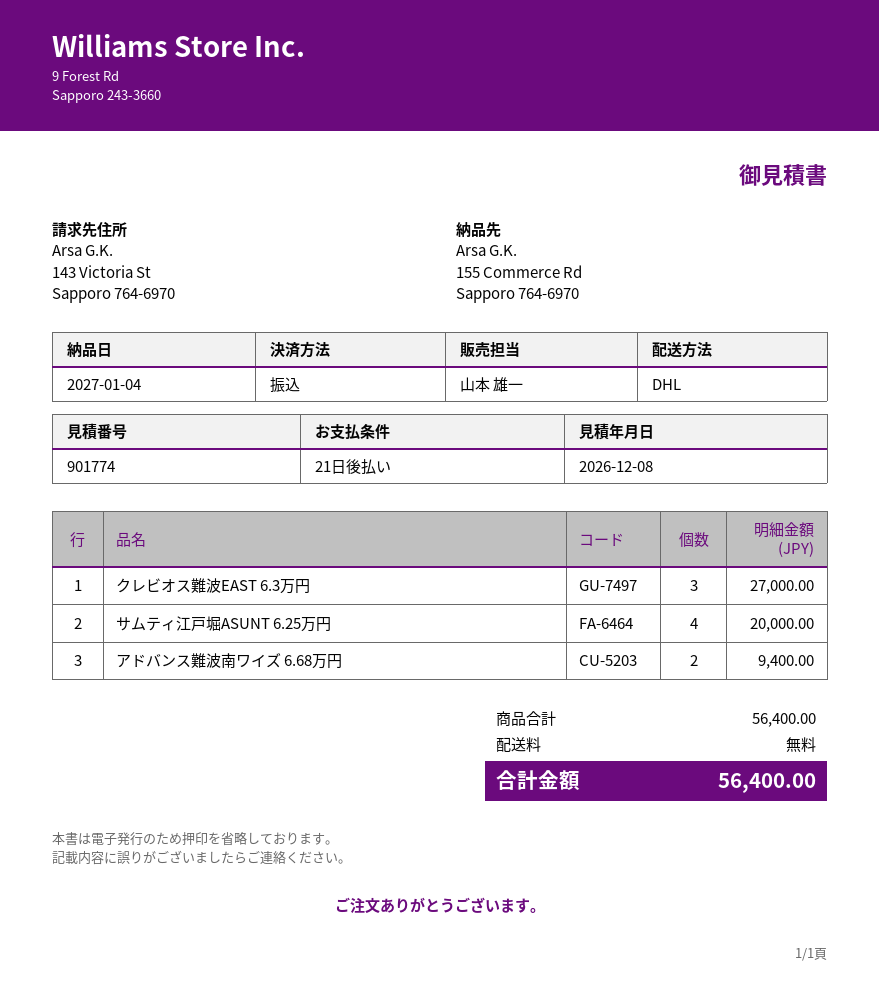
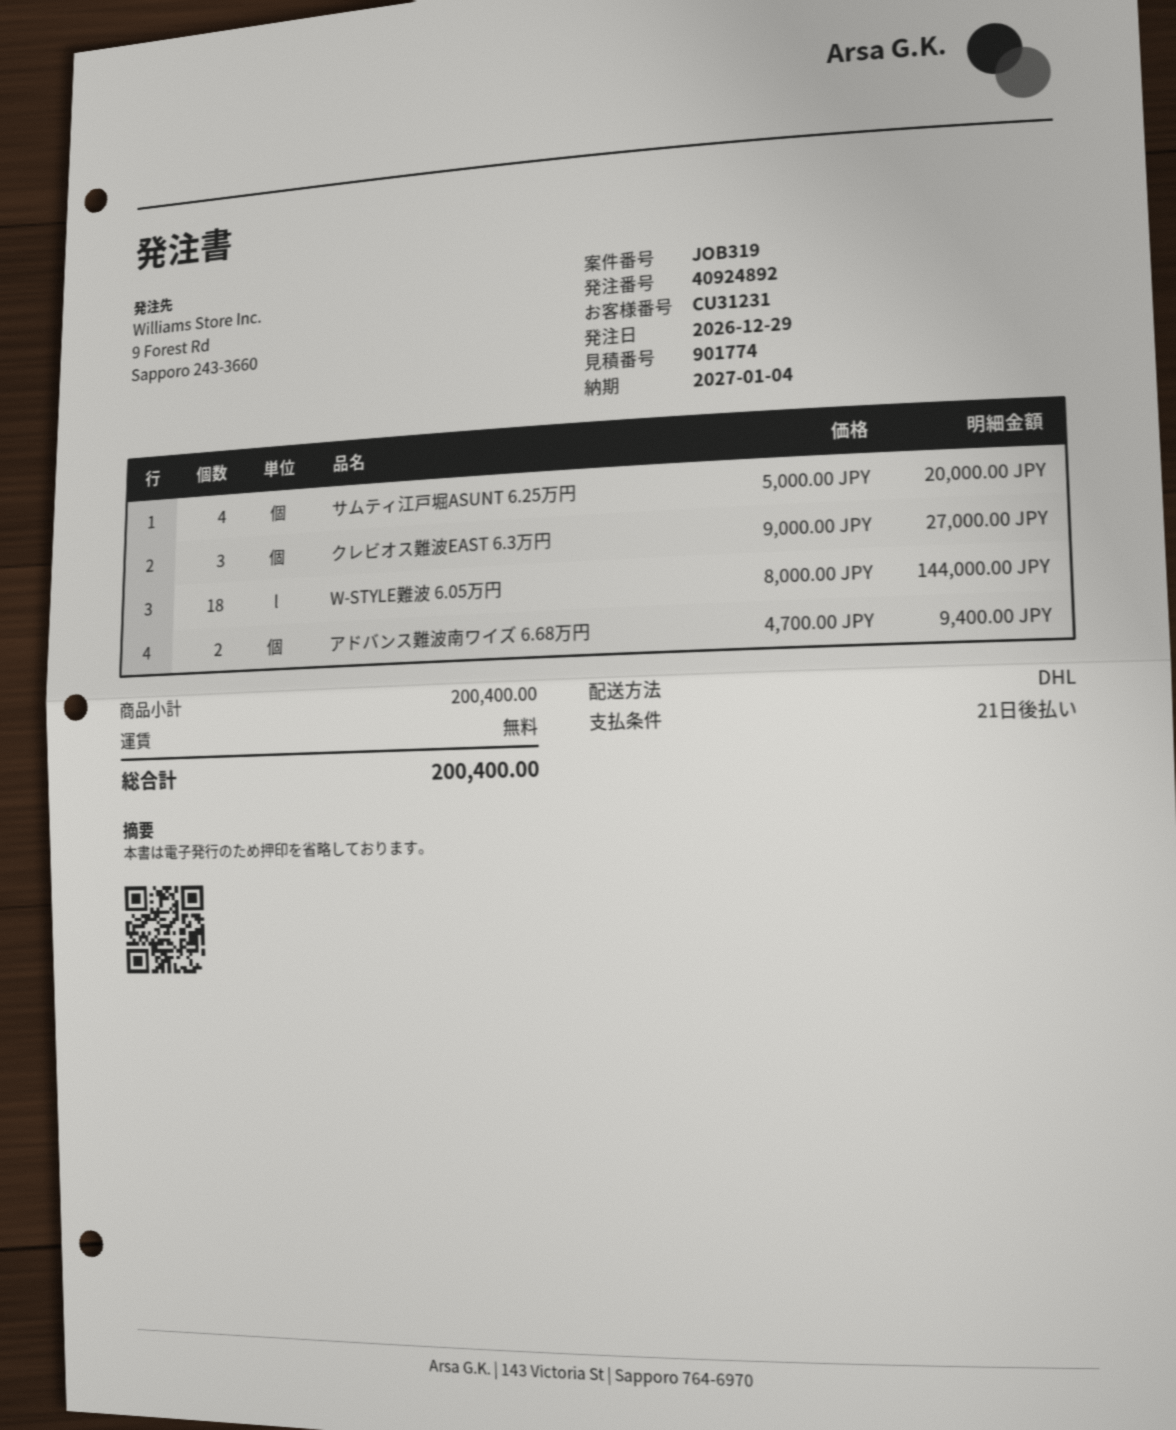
W-STYLE難波 6.05万円: none -> 18 for 144000.00
subtotal: 56400.00 -> 200400.00
total: 56400.00 -> 200400.00

